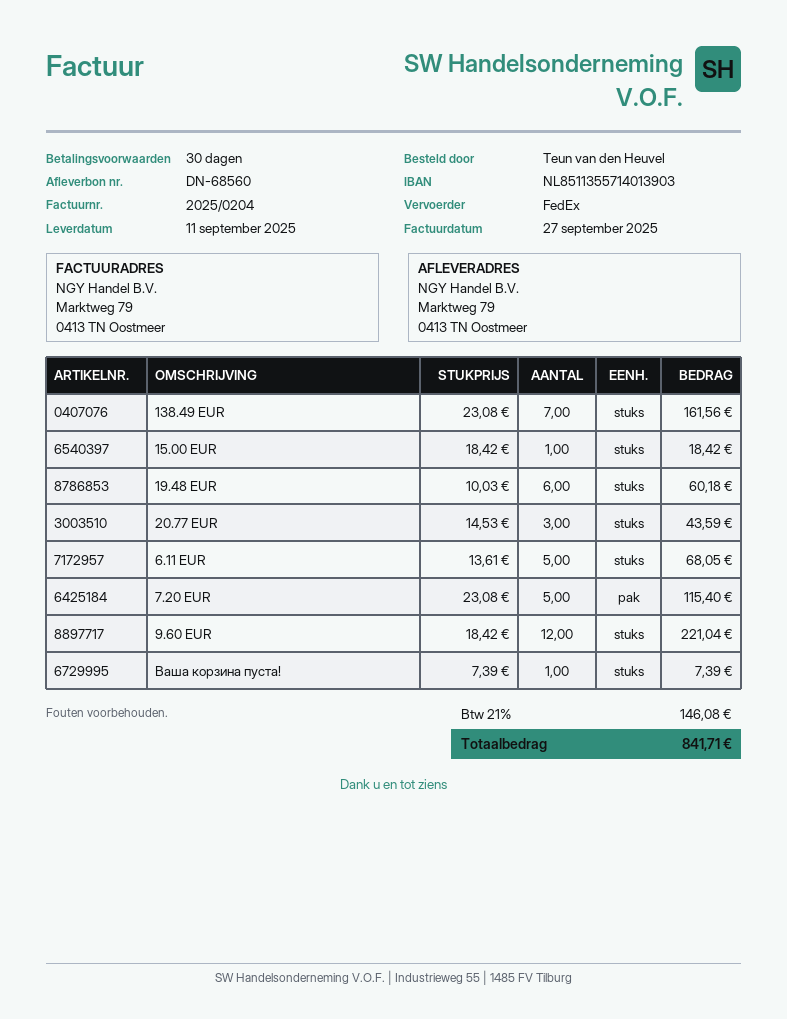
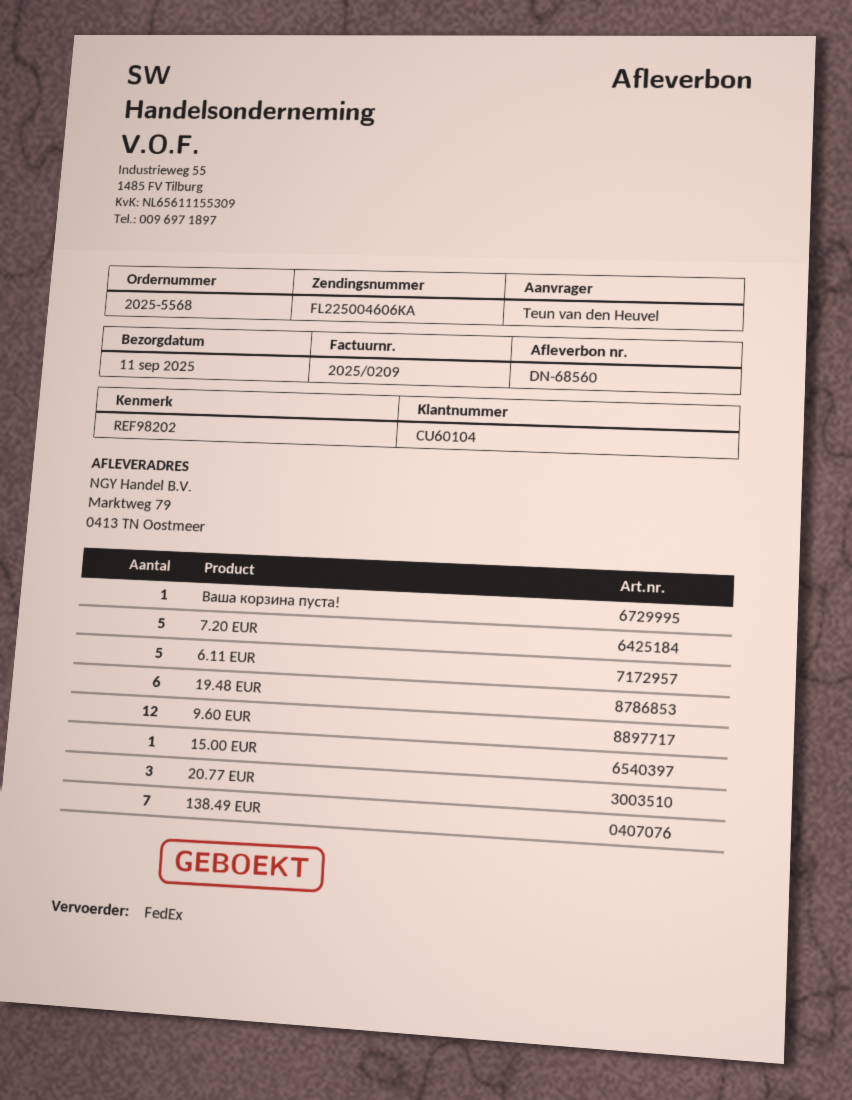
invoice number: 2025/0204 -> 2025/0209

